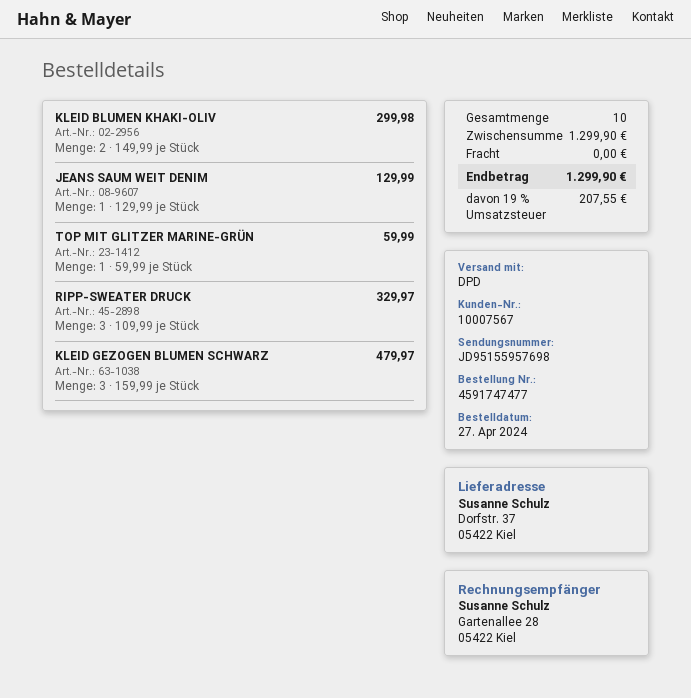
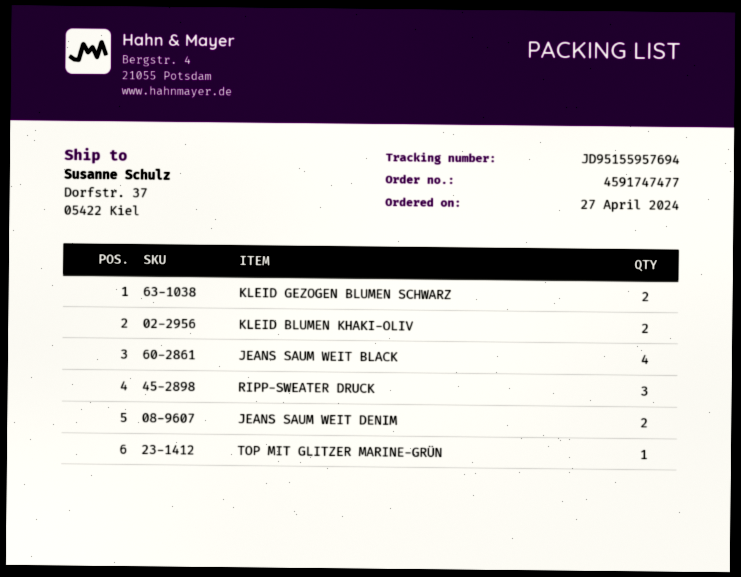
tracking number: JD95155957698 -> JD95155957694
JEANS SAUM WEIT DENIM: 1 -> 2
KLEID GEZOGEN BLUMEN SCHWARZ: 3 -> 2
JEANS SAUM WEIT BLACK: none -> 4

